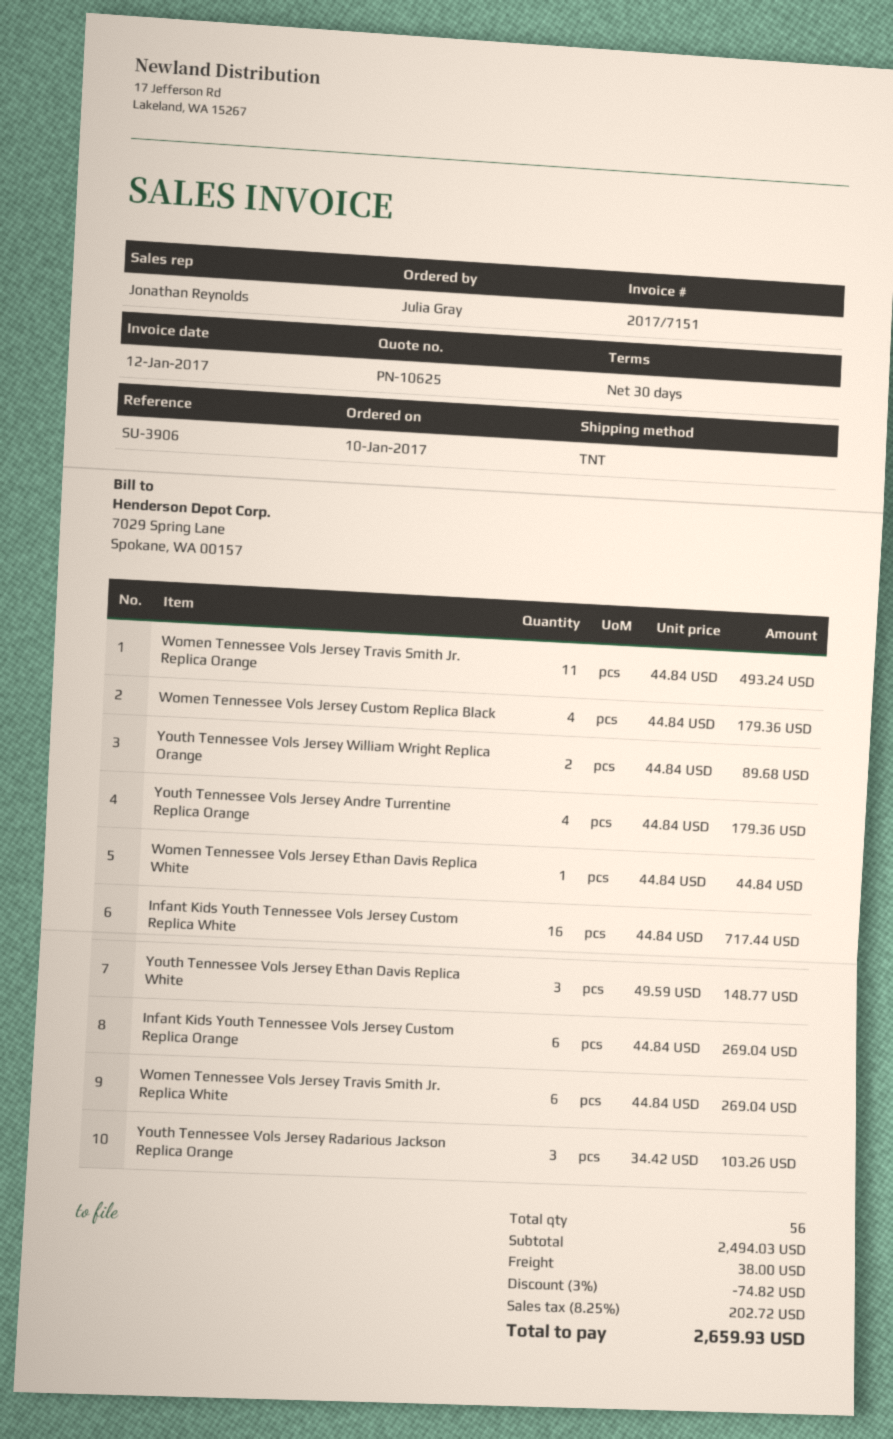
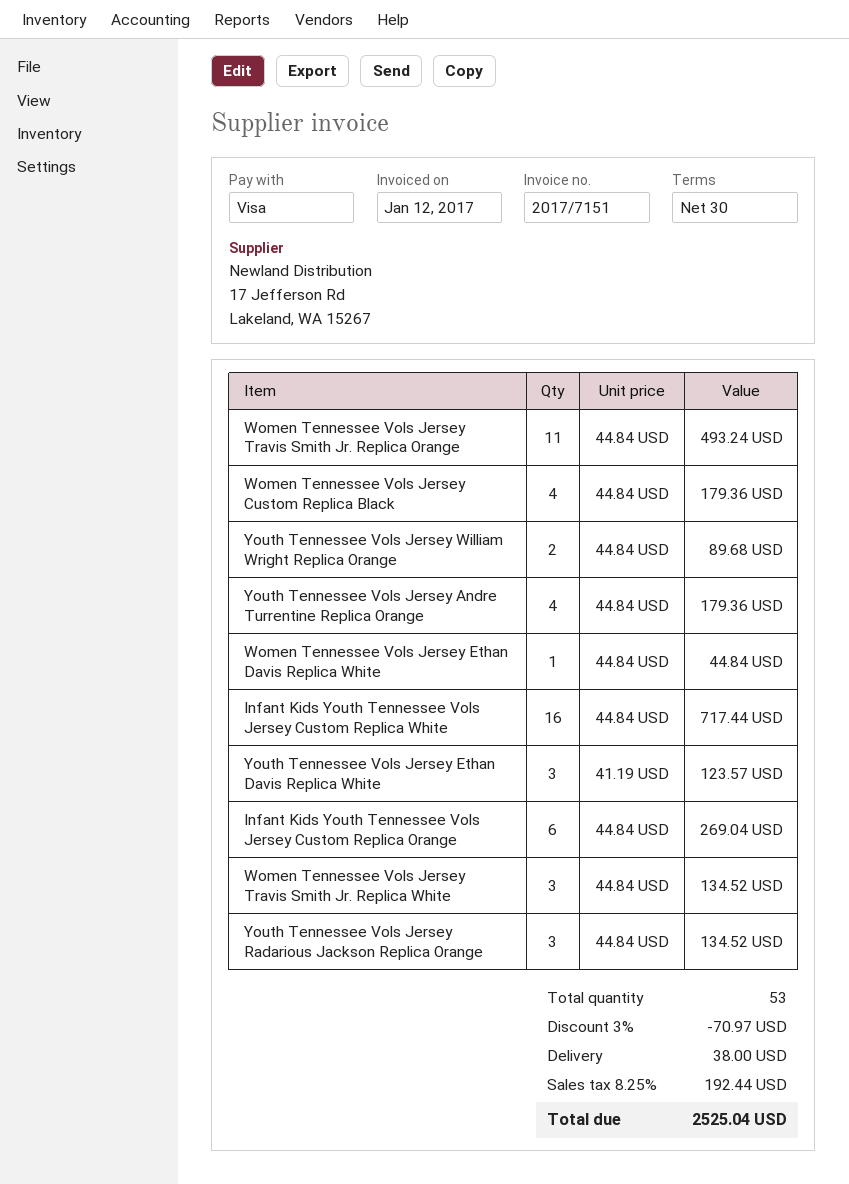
Youth Tennessee Vols Jersey Ethan Davis Replica White: 3 x 49.59 = 148.77 -> 3 x 41.19 = 123.57
Women Tennessee Vols Jersey Travis Smith Jr. Replica White: 6 x 44.84 = 269.04 -> 3 x 44.84 = 134.52
Youth Tennessee Vols Jersey Radarious Jackson Replica Orange: 3 x 34.42 = 103.26 -> 3 x 44.84 = 134.52
total quantity: 56 -> 53
discount: 3% = 74.82 -> 3% = 70.97
tax: 8.25% = 202.72 -> 8.25% = 192.44
total: 2659.93 -> 2525.04

